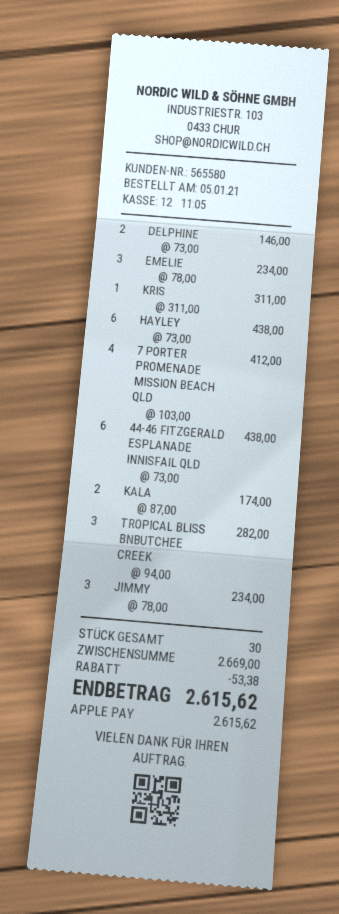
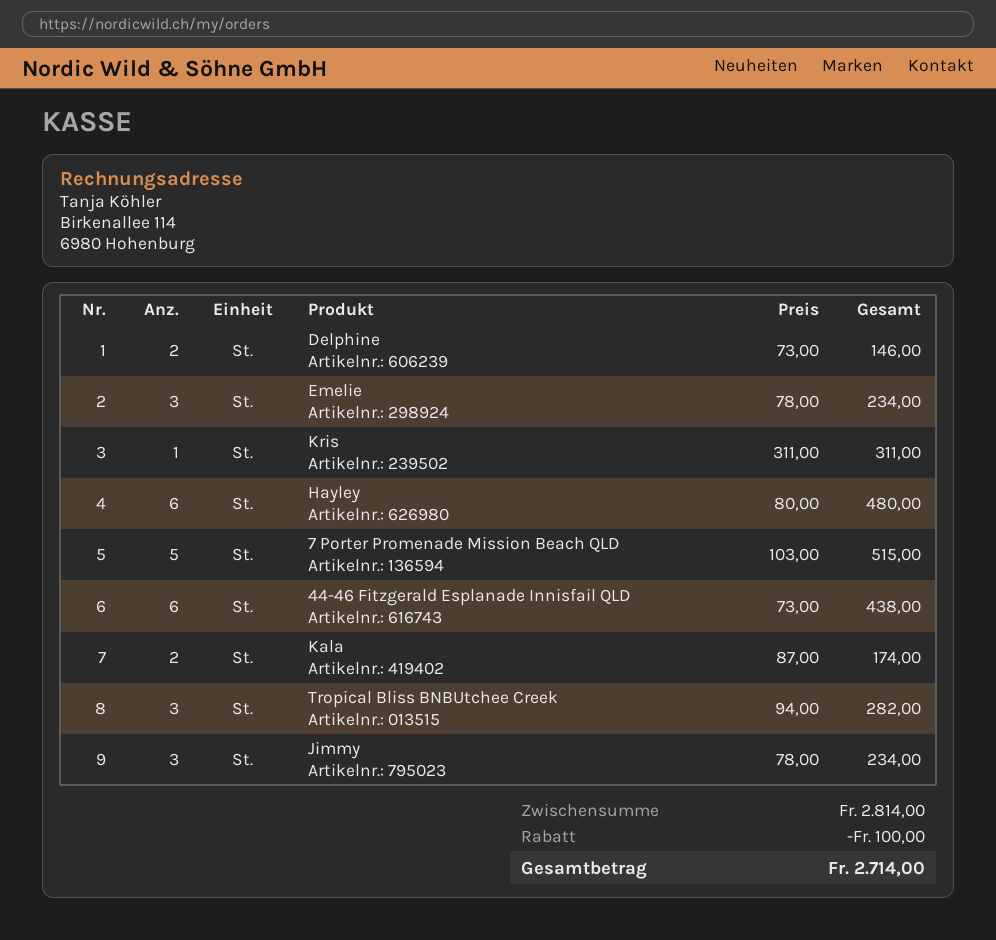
HAYLEY: 6 x 73.00 = 438.00 -> 6 x 80.00 = 480.00
7 PORTER PROMENADE MISSION BEACH QLD: 4 x 103.00 = 412.00 -> 5 x 103.00 = 515.00
subtotal: 2669.00 -> 2814.00
discount: 53.38 -> 100.00
total: 2615.62 -> 2714.00

